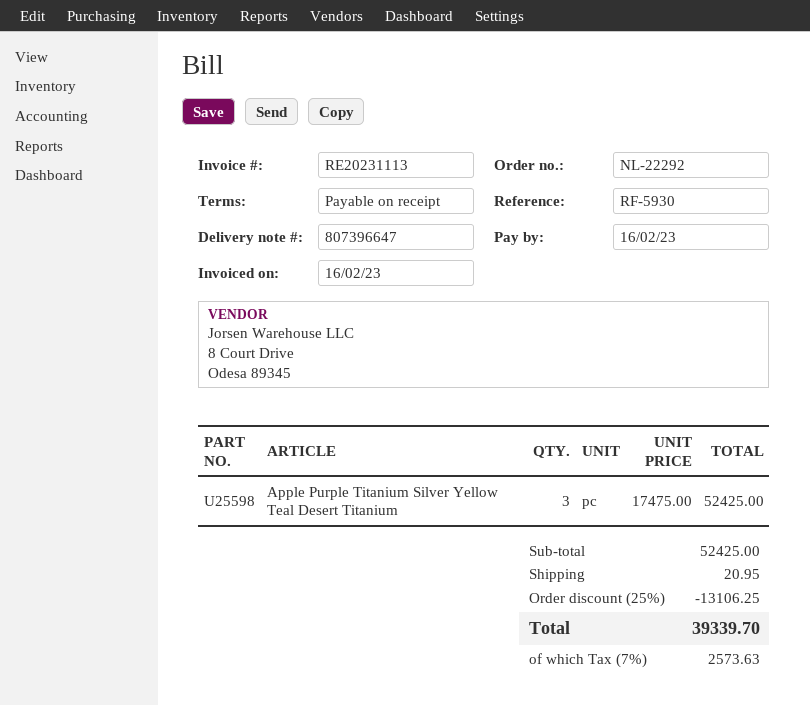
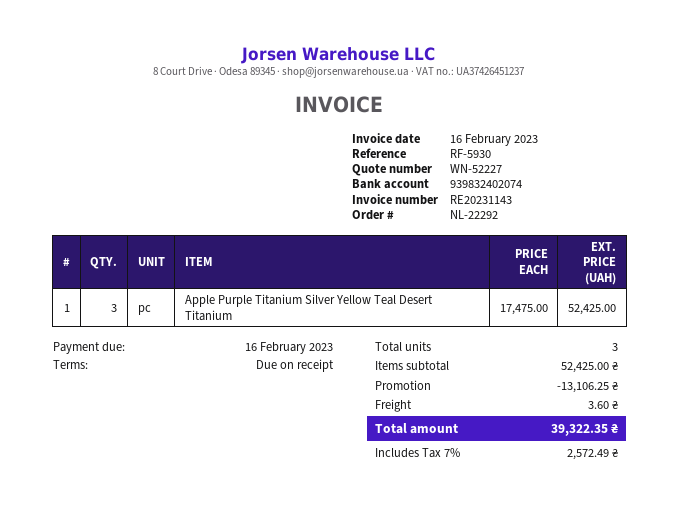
invoice number: RE20231113 -> RE20231143
shipping: 20.95 -> 3.60
tax: 7% = 2573.63 -> 7% = 2572.49
total: 39339.70 -> 39322.35

